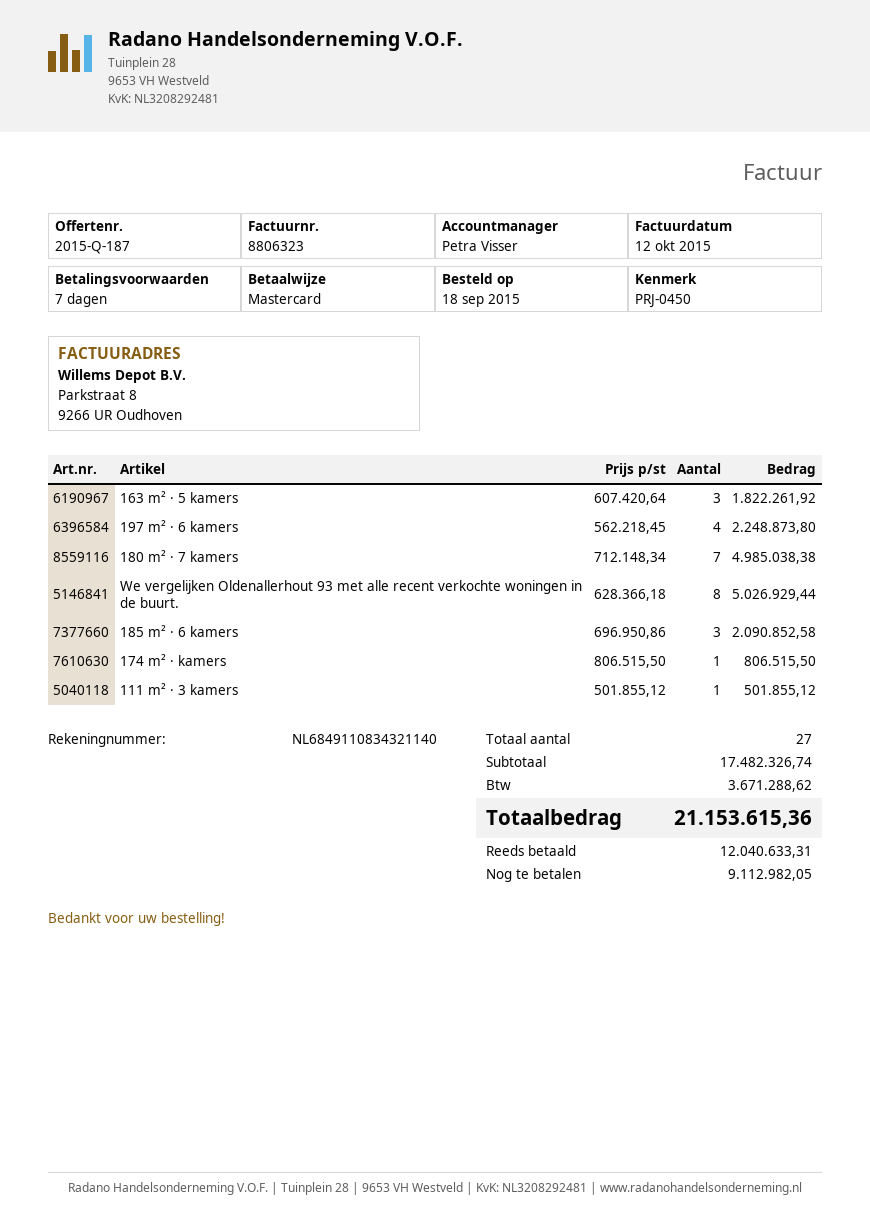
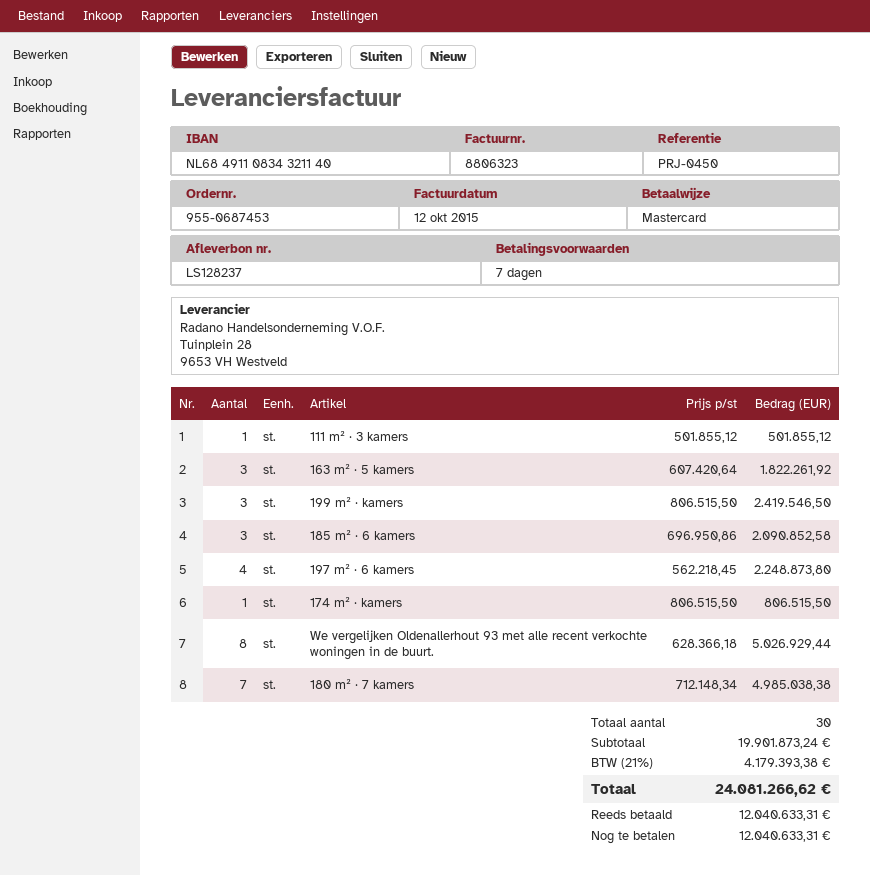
199 m² · kamers: none -> 3 x 806515.50 = 2419546.50
total quantity: 27 -> 30
subtotal: 17482326.74 -> 19901873.24
tax: 3671288.62 -> 4179393.38
total: 21153615.36 -> 24081266.62
balance: 9112982.05 -> 12040633.31

